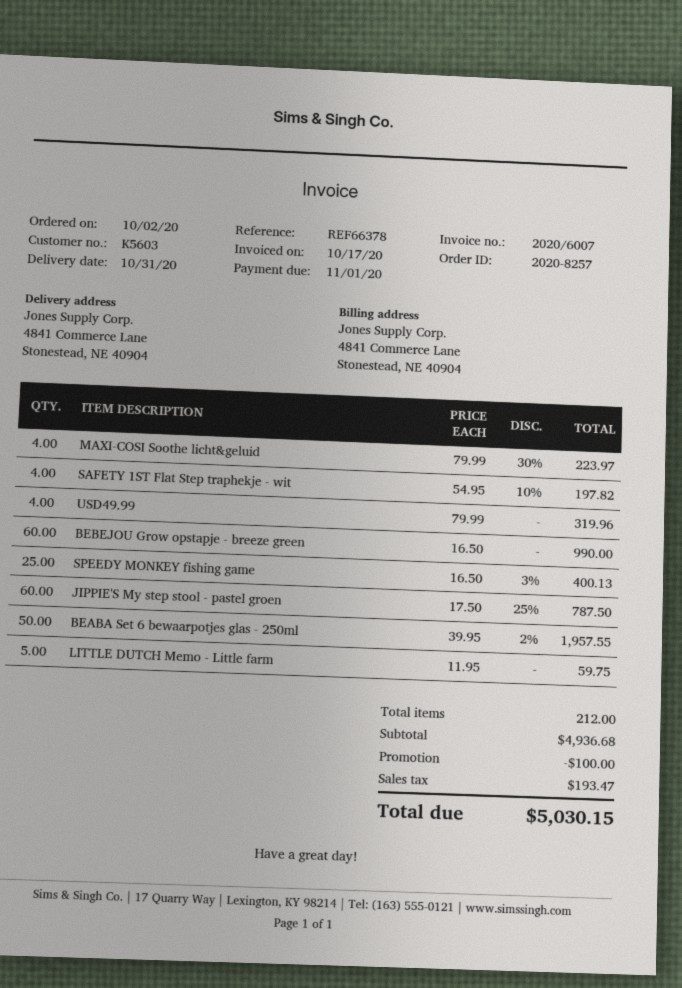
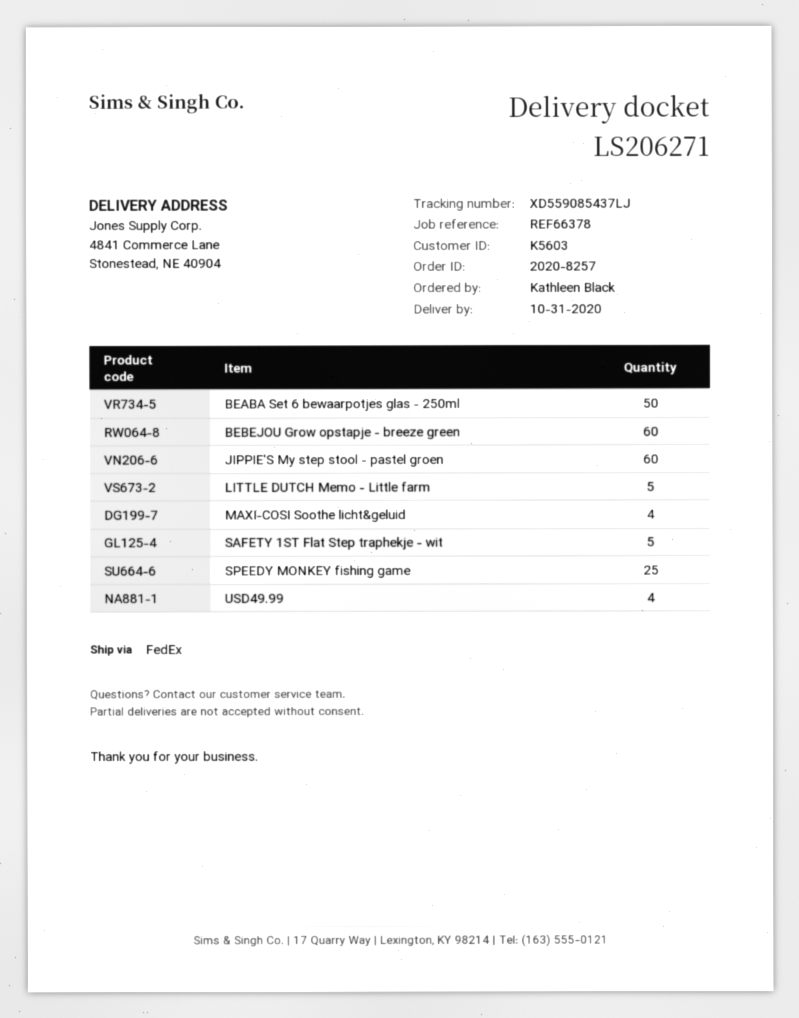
SAFETY 1ST Flat Step traphekje - wit: 4 -> 5

